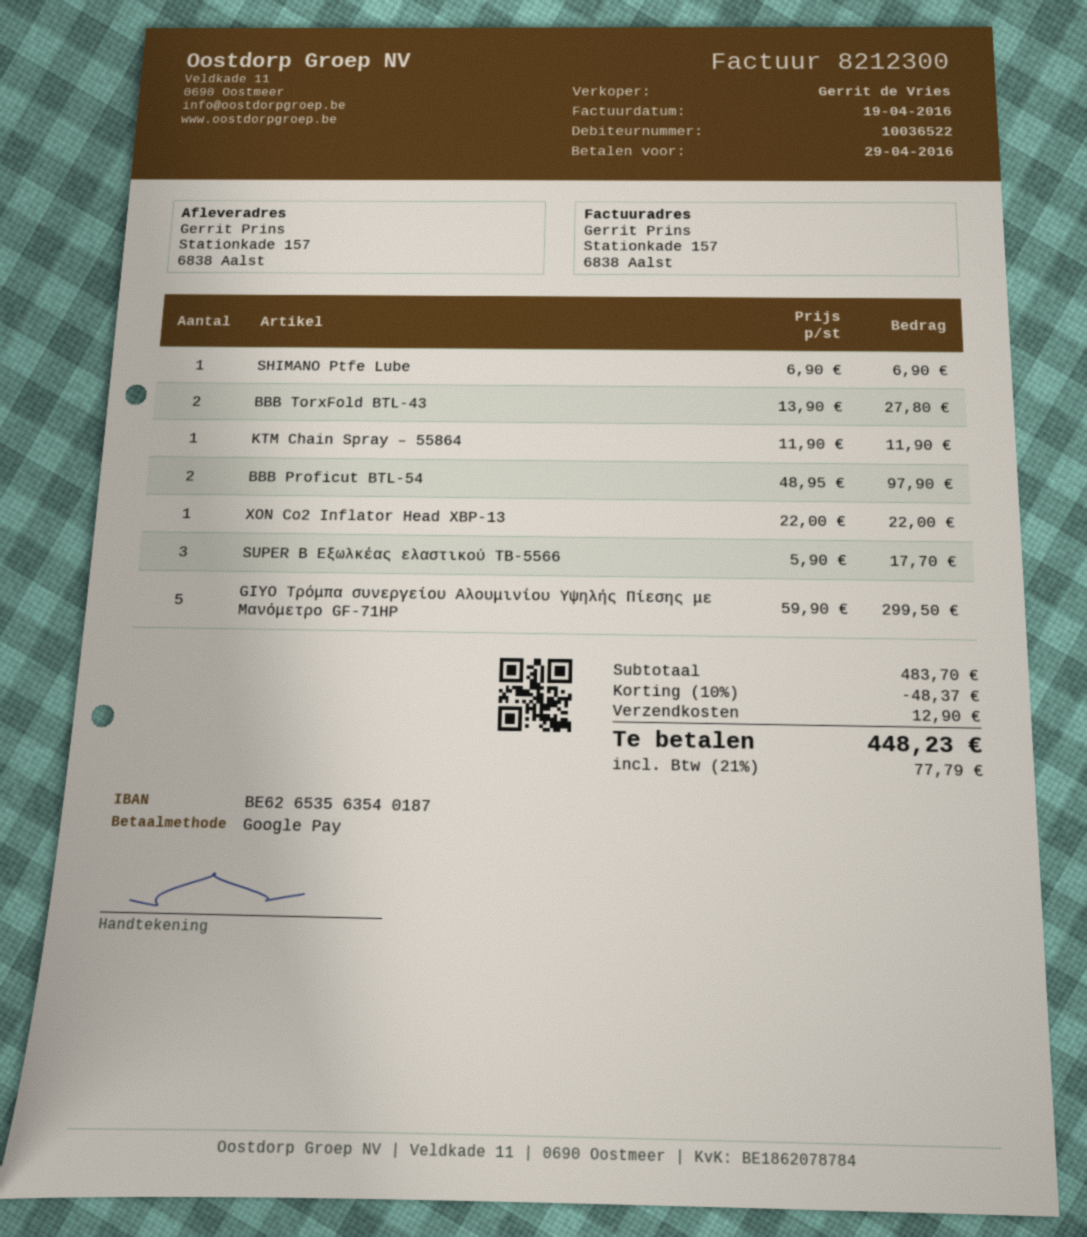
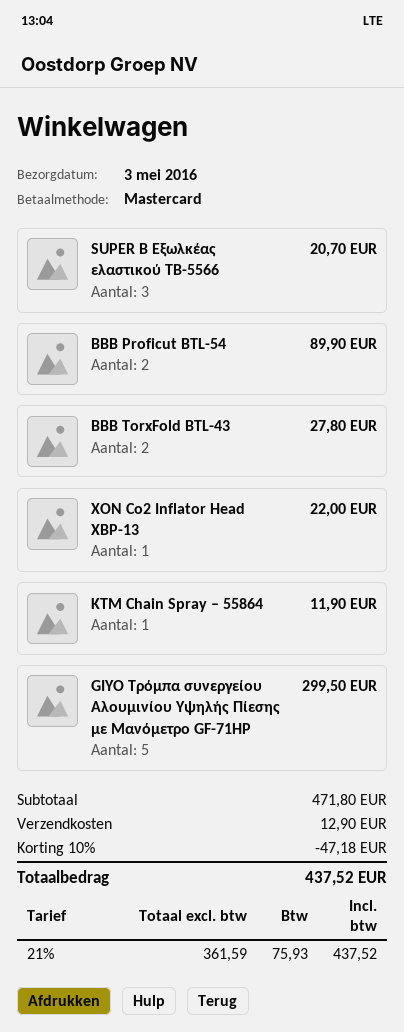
payment method: Google Pay -> Mastercard
SHIMANO Ptfe Lube: 1 for 6.90 -> none
BBB Proficut BTL-54: 2 for 97.90 -> 2 for 89.90
SUPER B Εξωλκέας ελαστικού TB-5566: 3 for 17.70 -> 3 for 20.70
subtotal: 483.70 -> 471.80
discount: 10% = 48.37 -> 10% = 47.18
tax: 21% = 77.79 -> 21% = 75.93
total: 448.23 -> 437.52

